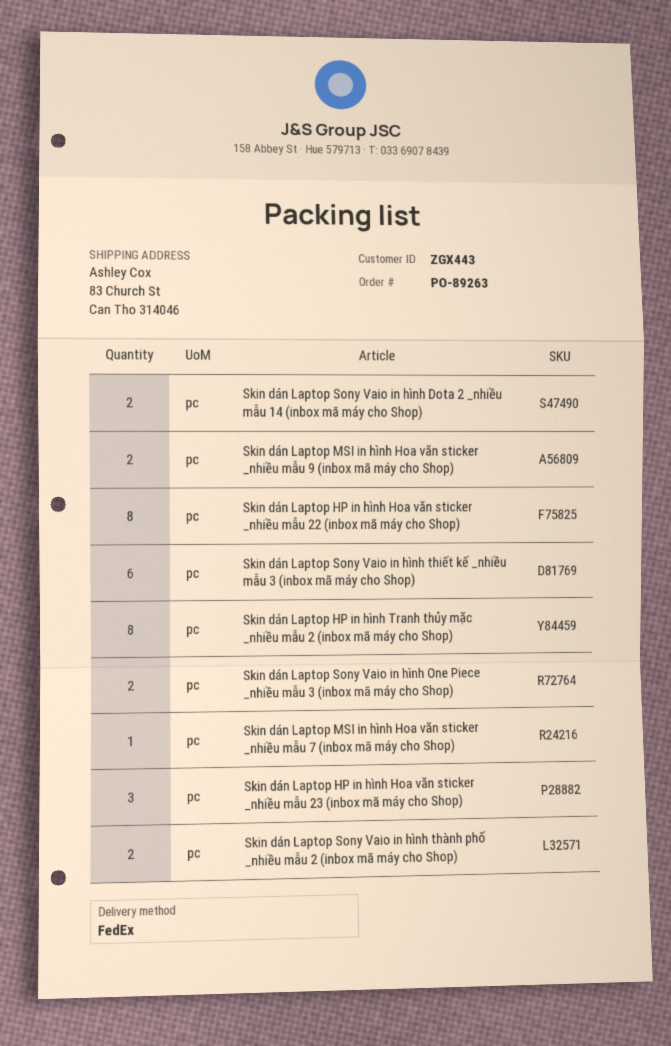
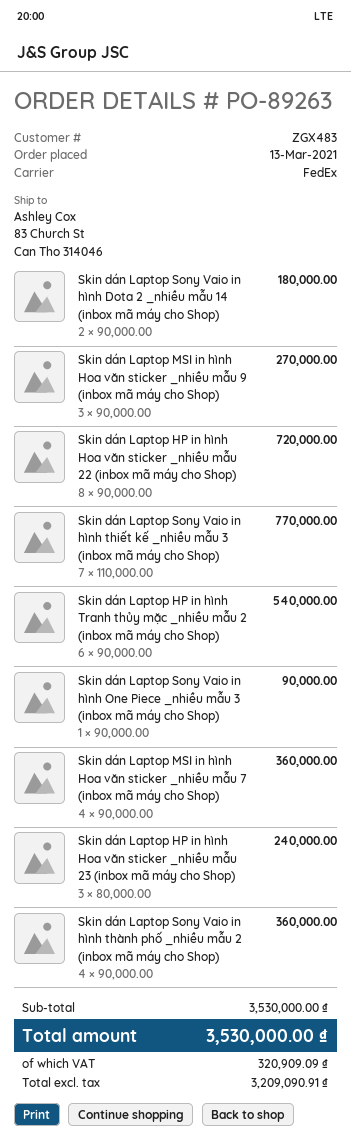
customer number: ZGX443 -> ZGX483
Skin dán Laptop MSI in hình Hoa văn sticker _nhiều mẫu 9 (inbox mã máy cho Shop): 2 -> 3
Skin dán Laptop Sony Vaio in hình thiết kế _nhiều mẫu 3 (inbox mã máy cho Shop): 6 -> 7
Skin dán Laptop HP in hình Tranh thủy mặc _nhiều mẫu 2 (inbox mã máy cho Shop): 8 -> 6
Skin dán Laptop Sony Vaio in hình One Piece _nhiều mẫu 3 (inbox mã máy cho Shop): 2 -> 1
Skin dán Laptop MSI in hình Hoa văn sticker _nhiều mẫu 7 (inbox mã máy cho Shop): 1 -> 4
Skin dán Laptop Sony Vaio in hình thành phố _nhiều mẫu 2 (inbox mã máy cho Shop): 2 -> 4

